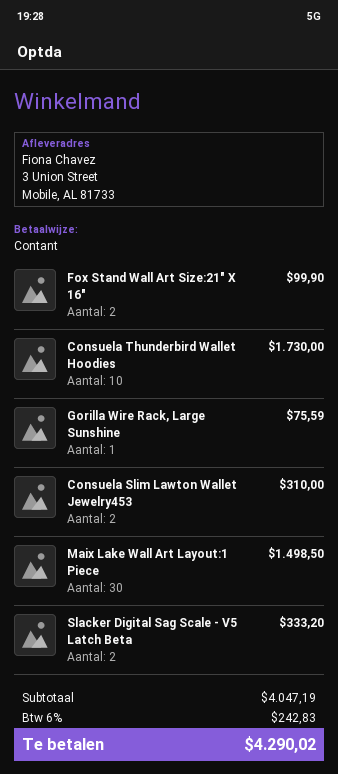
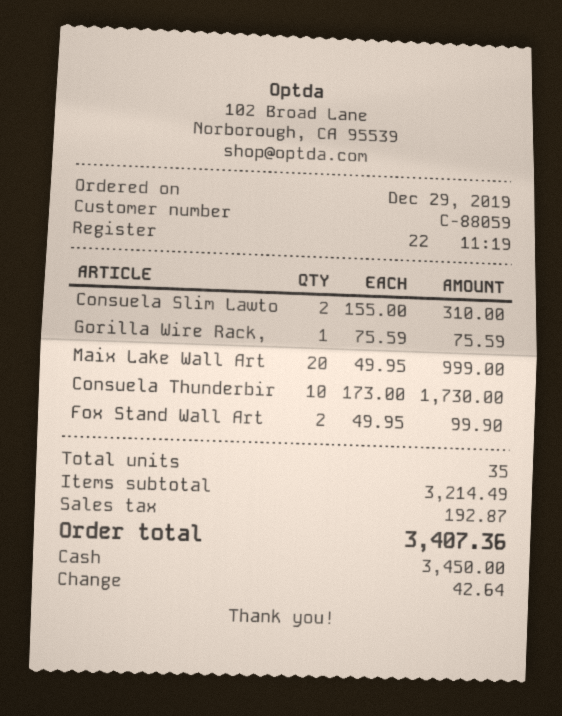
Maix Lake Wall Art Layout:1 Piece: 30 for 1498.50 -> 20 for 999.00
Slacker Digital Sag Scale - V5 Latch Beta: 2 for 333.20 -> none
subtotal: 4047.19 -> 3214.49
tax: 242.83 -> 192.87
total: 4290.02 -> 3407.36

